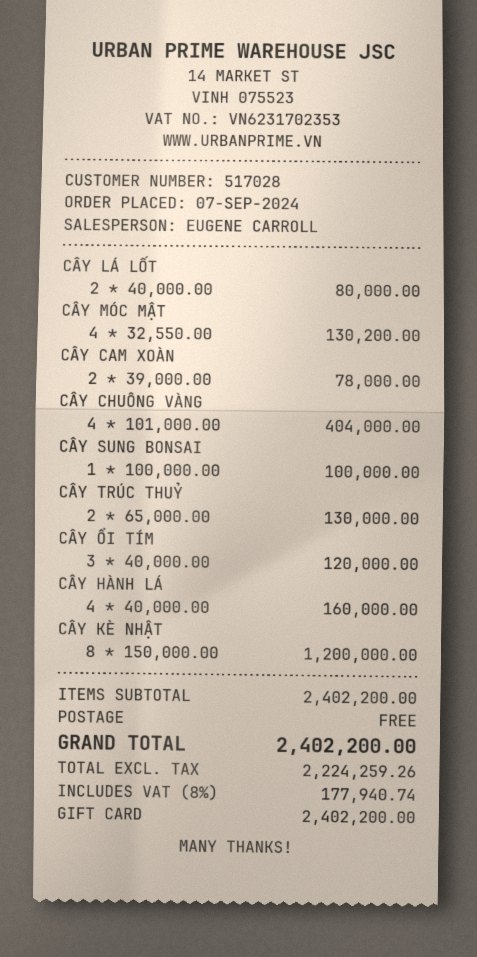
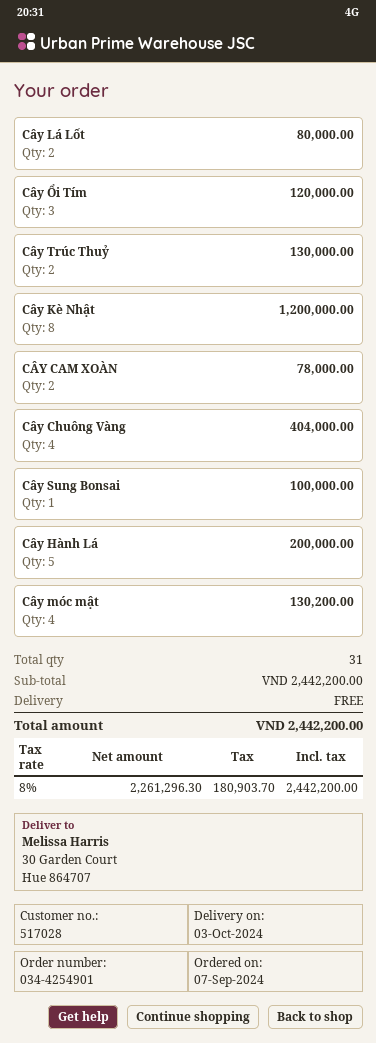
CÂY HÀNH LÁ: 4 for 160000.00 -> 5 for 200000.00
subtotal: 2402200.00 -> 2442200.00
net: 2224259.26 -> 2261296.30
tax: 8% = 177940.74 -> 8% = 180903.70
total: 2402200.00 -> 2442200.00

